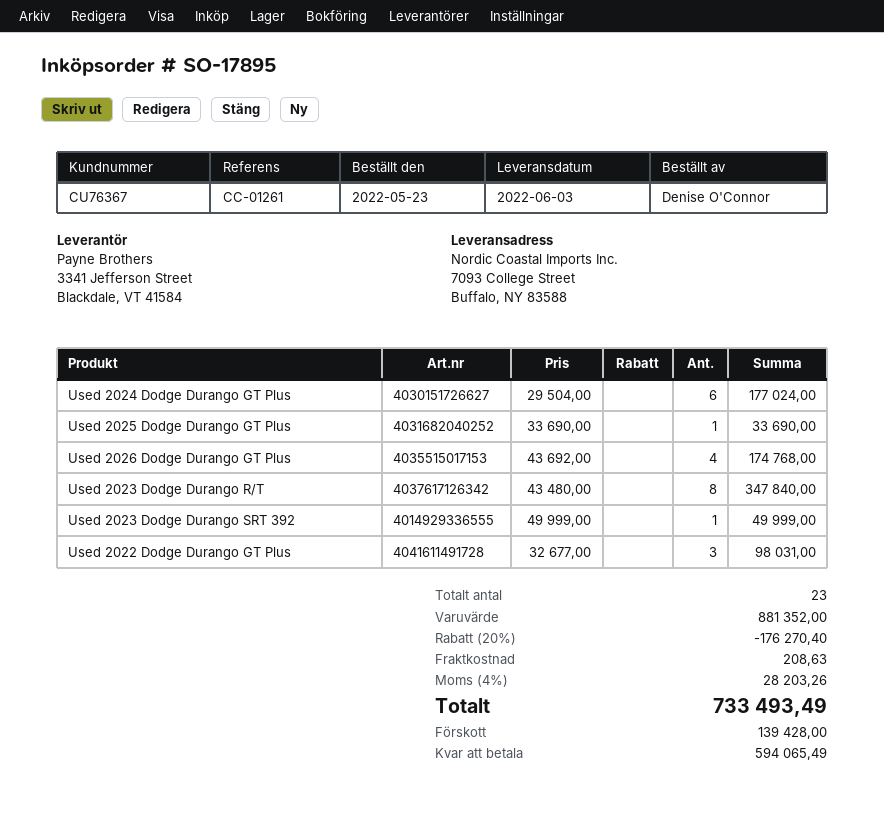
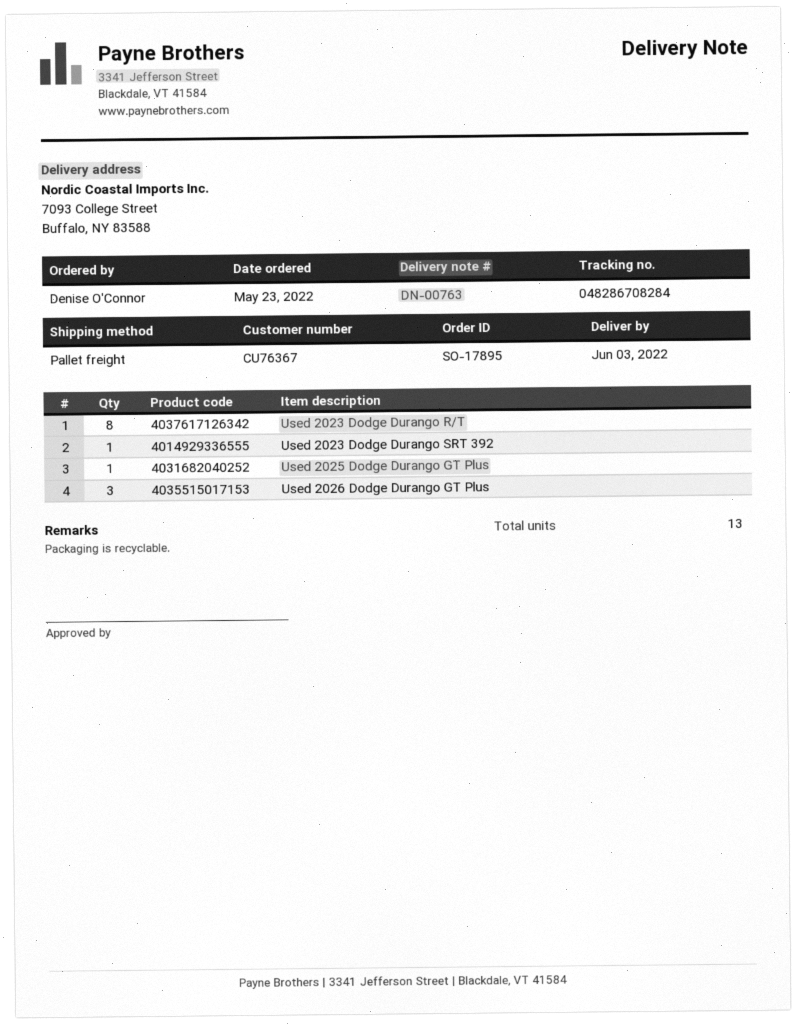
Used 2024 Dodge Durango GT Plus: 6 -> none
Used 2026 Dodge Durango GT Plus: 4 -> 3
Used 2022 Dodge Durango GT Plus: 3 -> none
total quantity: 23 -> 13

